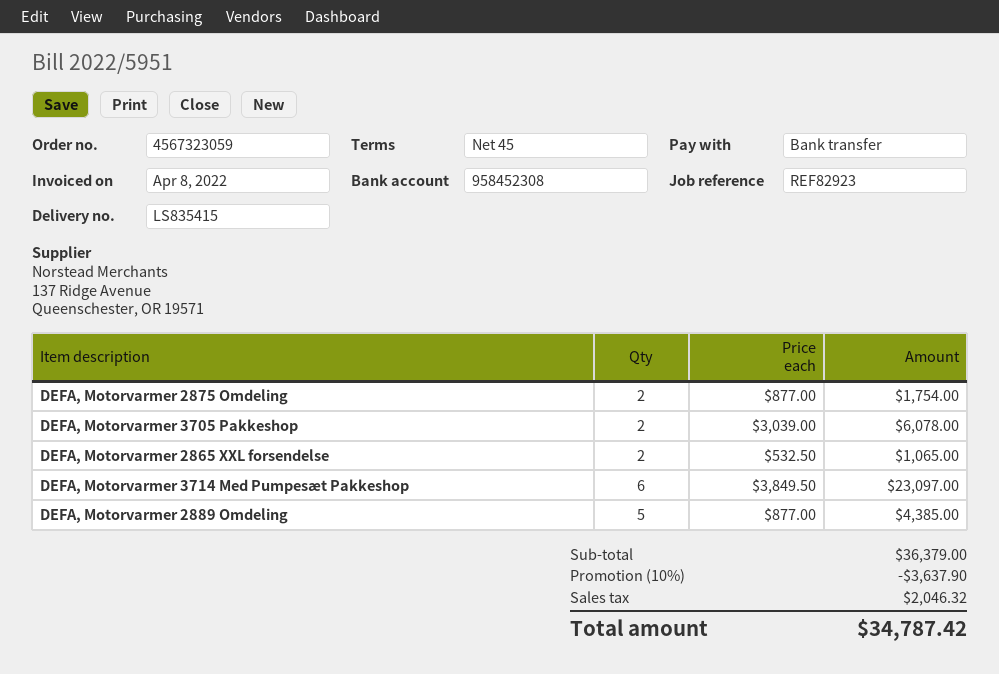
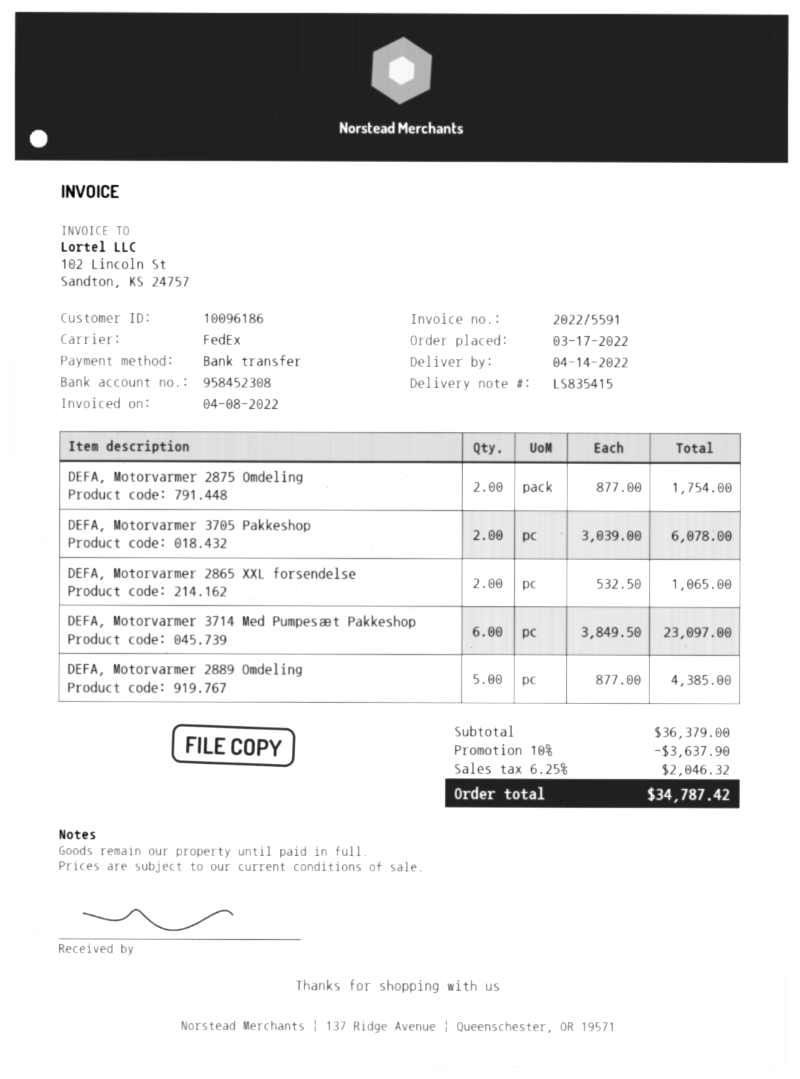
invoice number: 2022/5951 -> 2022/5591

